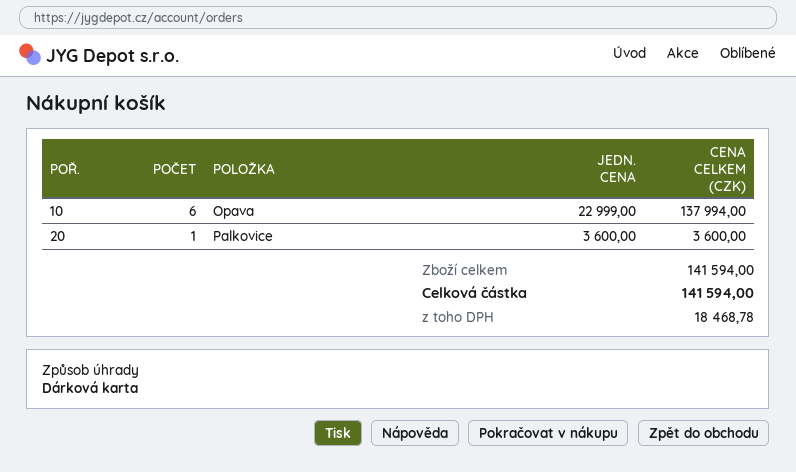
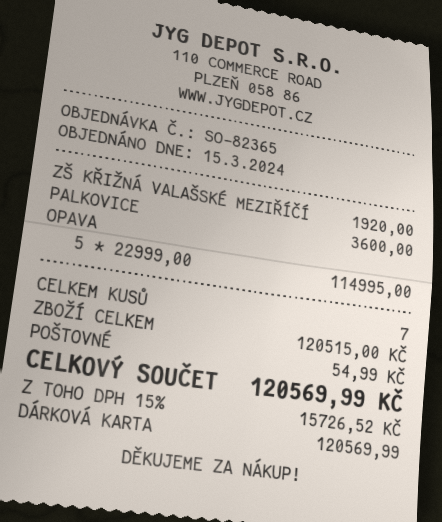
Opava: 6 x 22999.00 = 137994.00 -> 5 x 22999.00 = 114995.00
ZŠ KŘIŽNÁ VALAŠSKÉ MEZIŘÍČÍ: none -> 1 x 1920.00 = 1920.00
subtotal: 141594.00 -> 120515.00
shipping: none -> 54.99
tax: 18468.78 -> 15726.52
total: 141594.00 -> 120569.99

